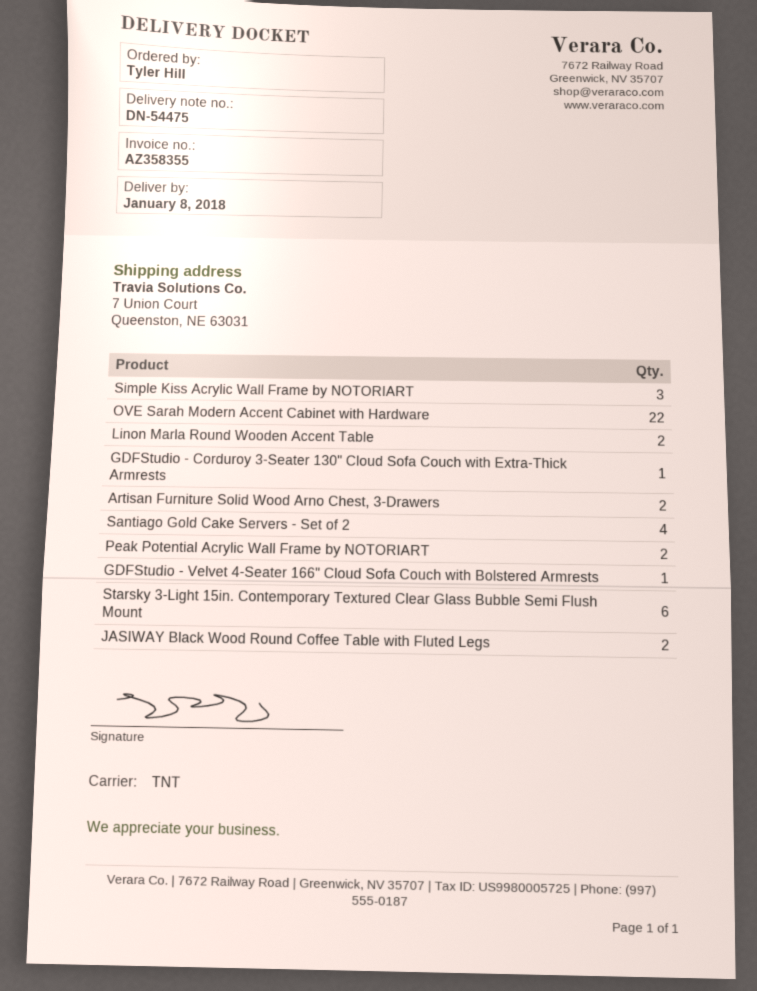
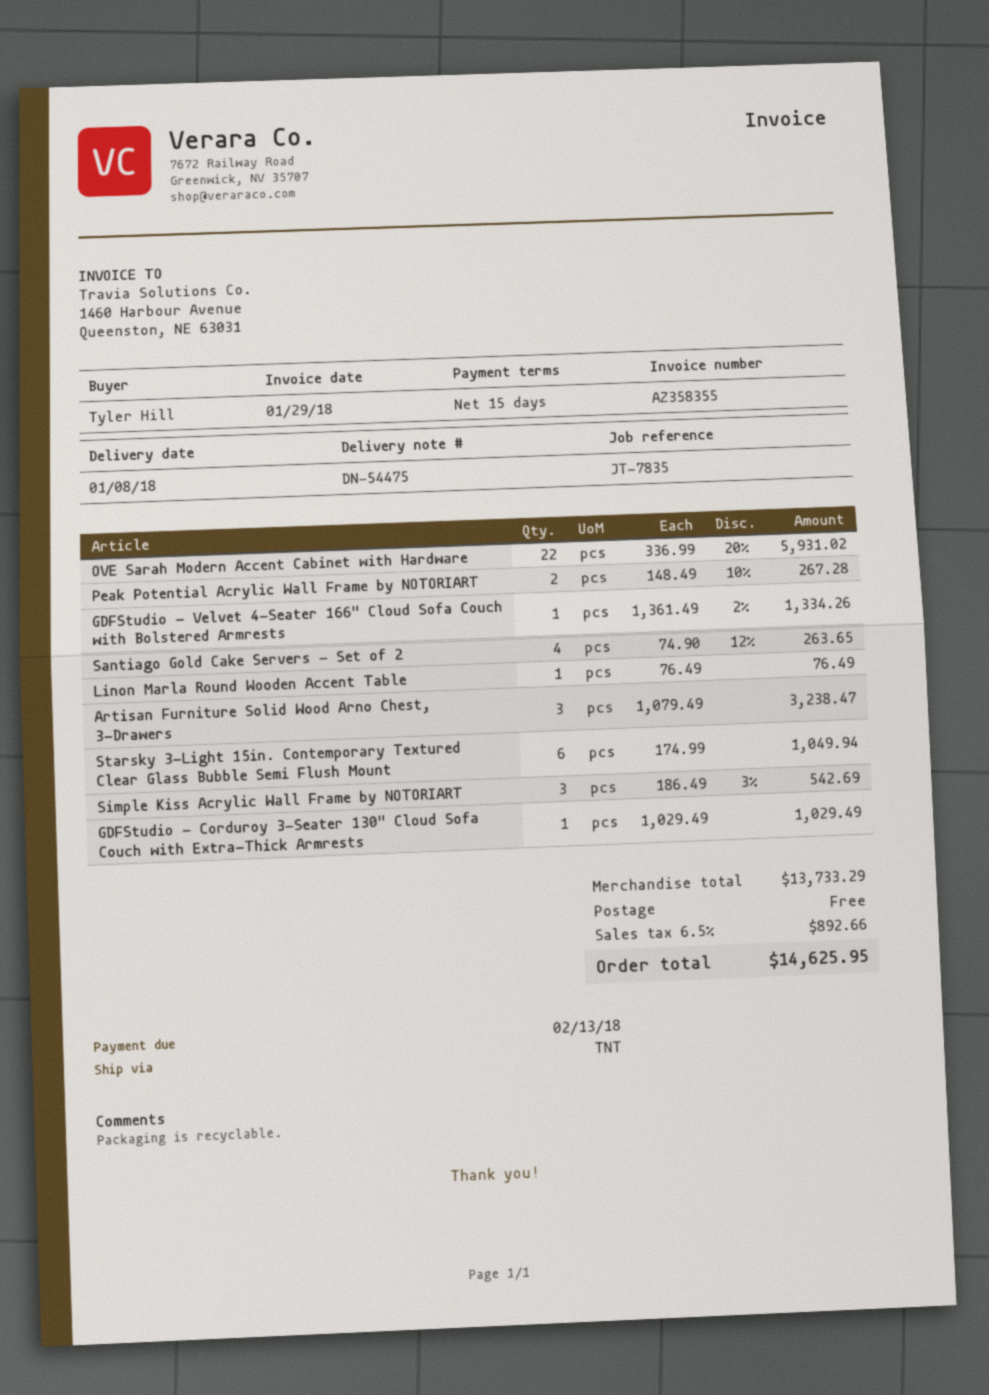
Linon Marla Round Wooden Accent Table: 2 -> 1
Artisan Furniture Solid Wood Arno Chest, 3-Drawers: 2 -> 3
JASIWAY Black Wood Round Coffee Table with Fluted Legs: 2 -> none

